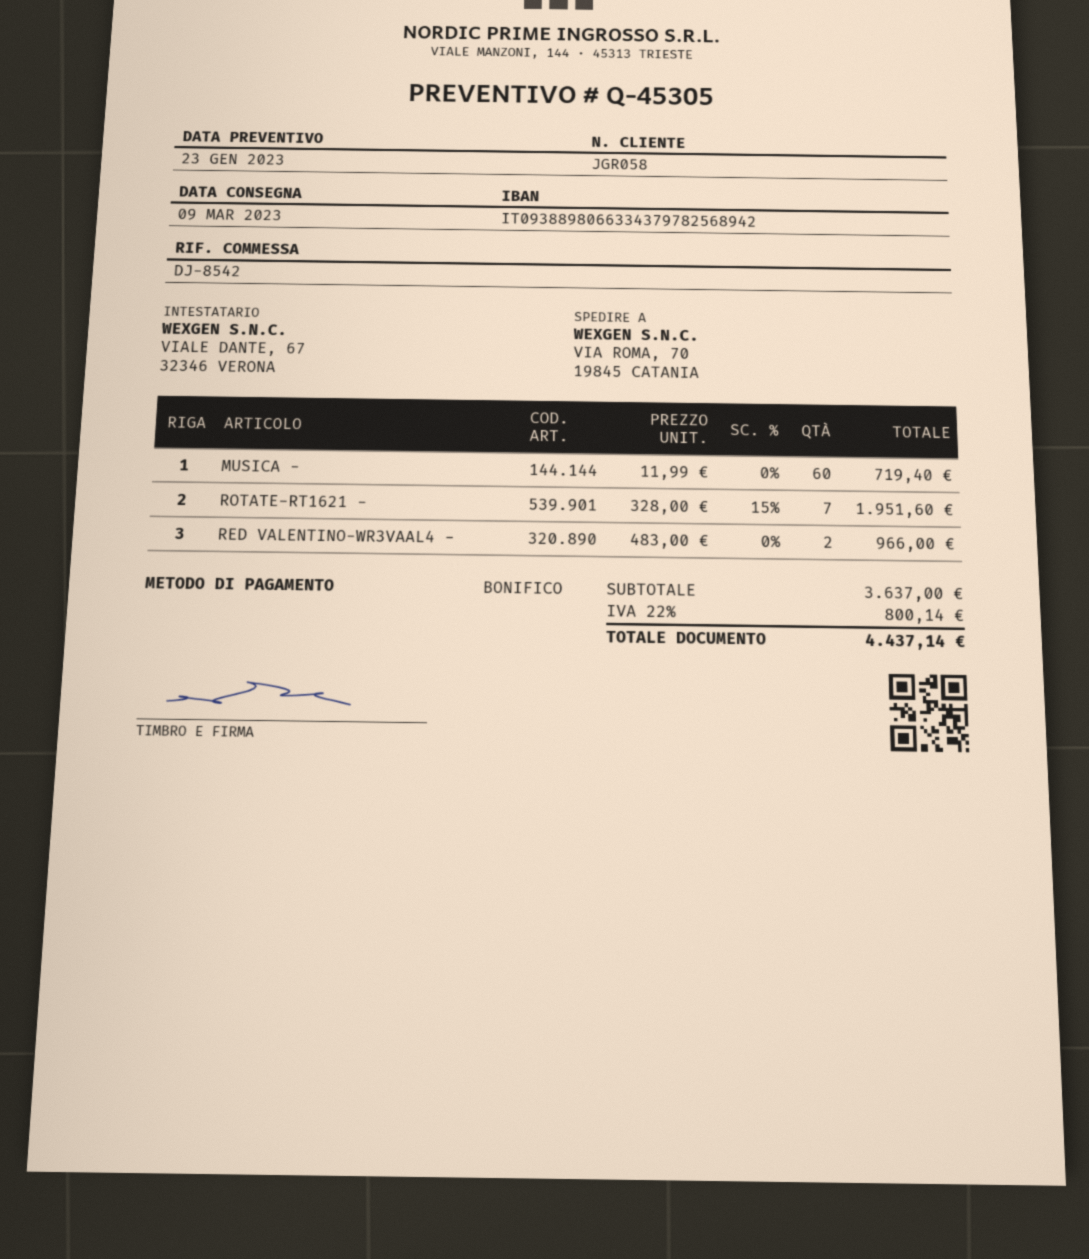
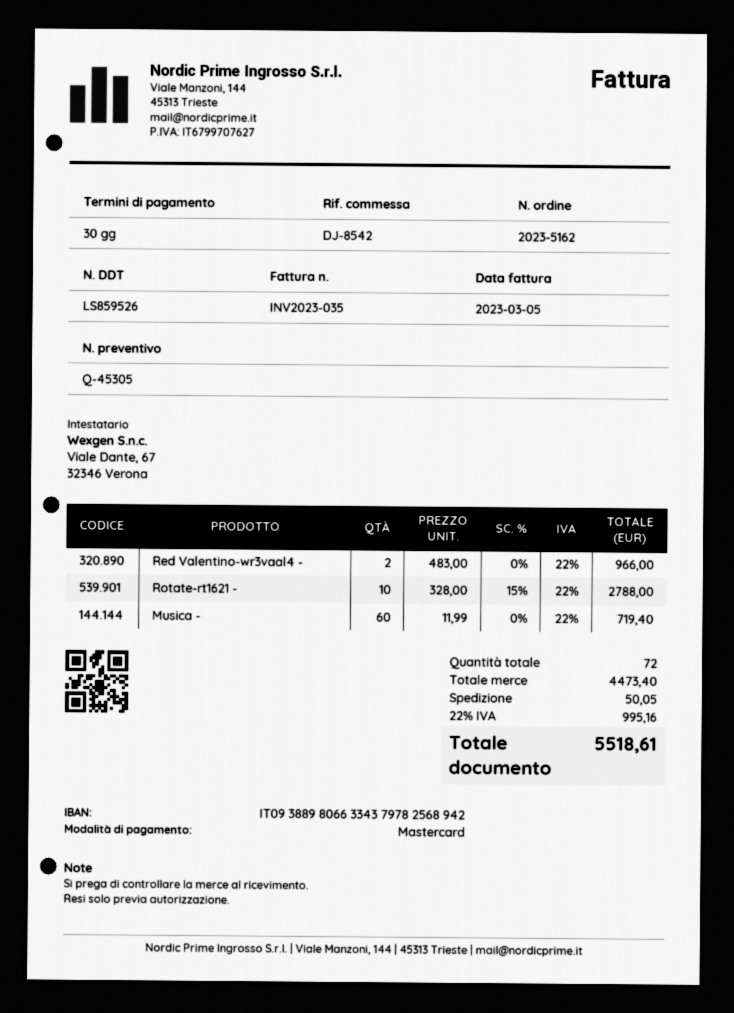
payment method: bank transfer -> Mastercard
ROTATE-RT1621 -: 7 x 328.00 - 15% = 1951.60 -> 10 x 328.00 - 15% = 2788.00
subtotal: 3637.00 -> 4473.40
shipping: none -> 50.05
tax: 22% = 800.14 -> 22% = 995.16
total: 4437.14 -> 5518.61

